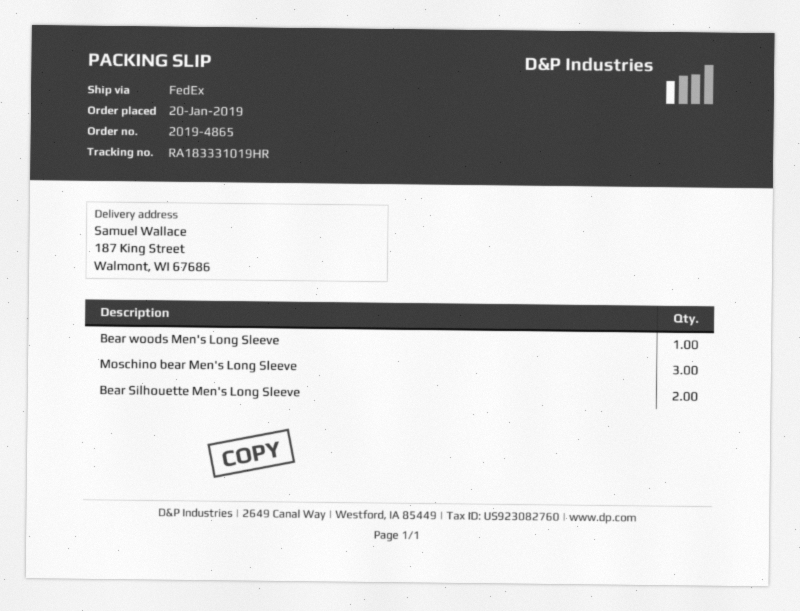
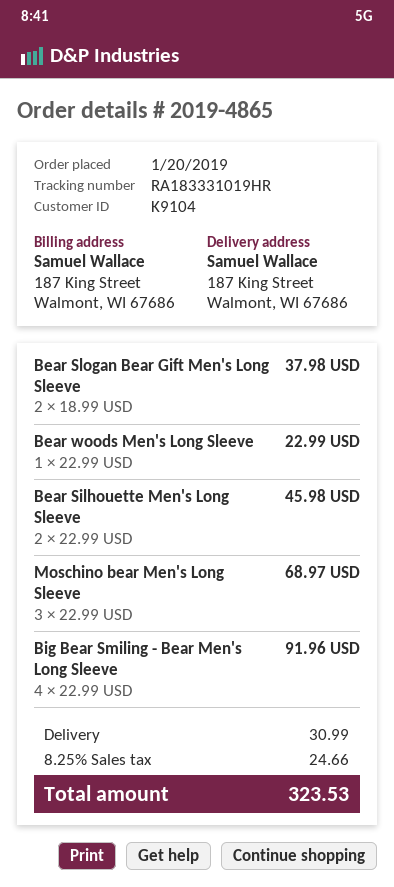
Bear Slogan Bear Gift Men's Long Sleeve: none -> 2
Big Bear Smiling - Bear Men's Long Sleeve: none -> 4

